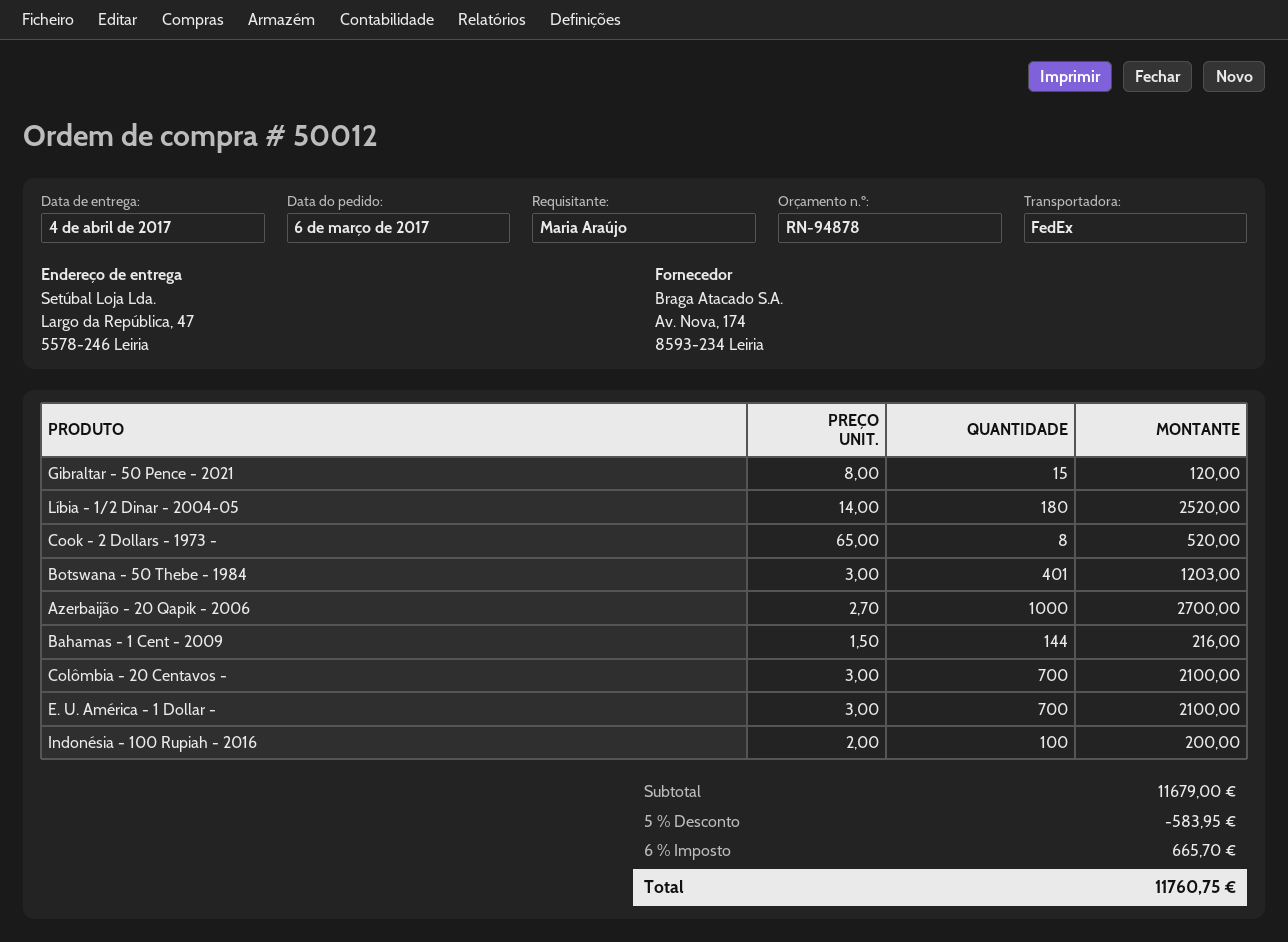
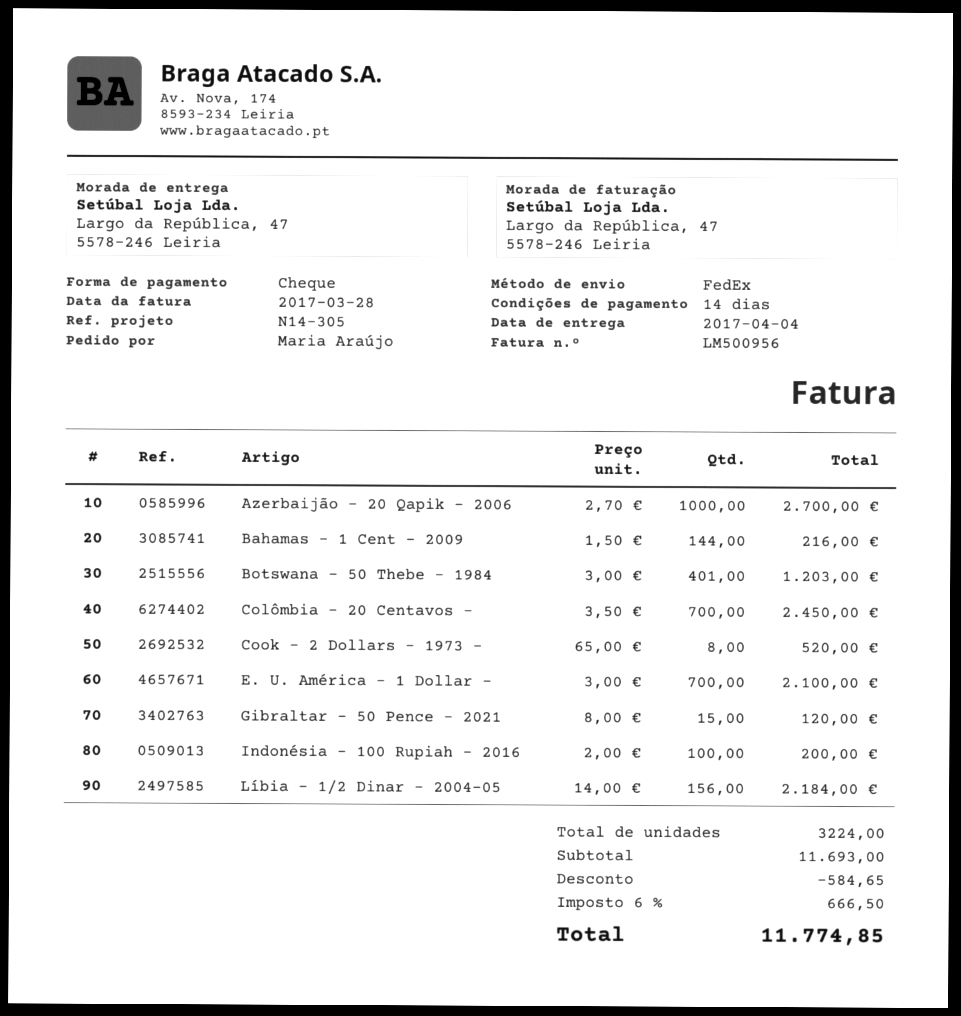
Líbia - 1/2 Dinar - 2004-05: 180 x 14.00 = 2520.00 -> 156 x 14.00 = 2184.00
Colômbia - 20 Centavos -: 700 x 3.00 = 2100.00 -> 700 x 3.50 = 2450.00
subtotal: 11679.00 -> 11693.00
discount: 583.95 -> 584.65
tax: 6% = 665.70 -> 6% = 666.50
total: 11760.75 -> 11774.85

